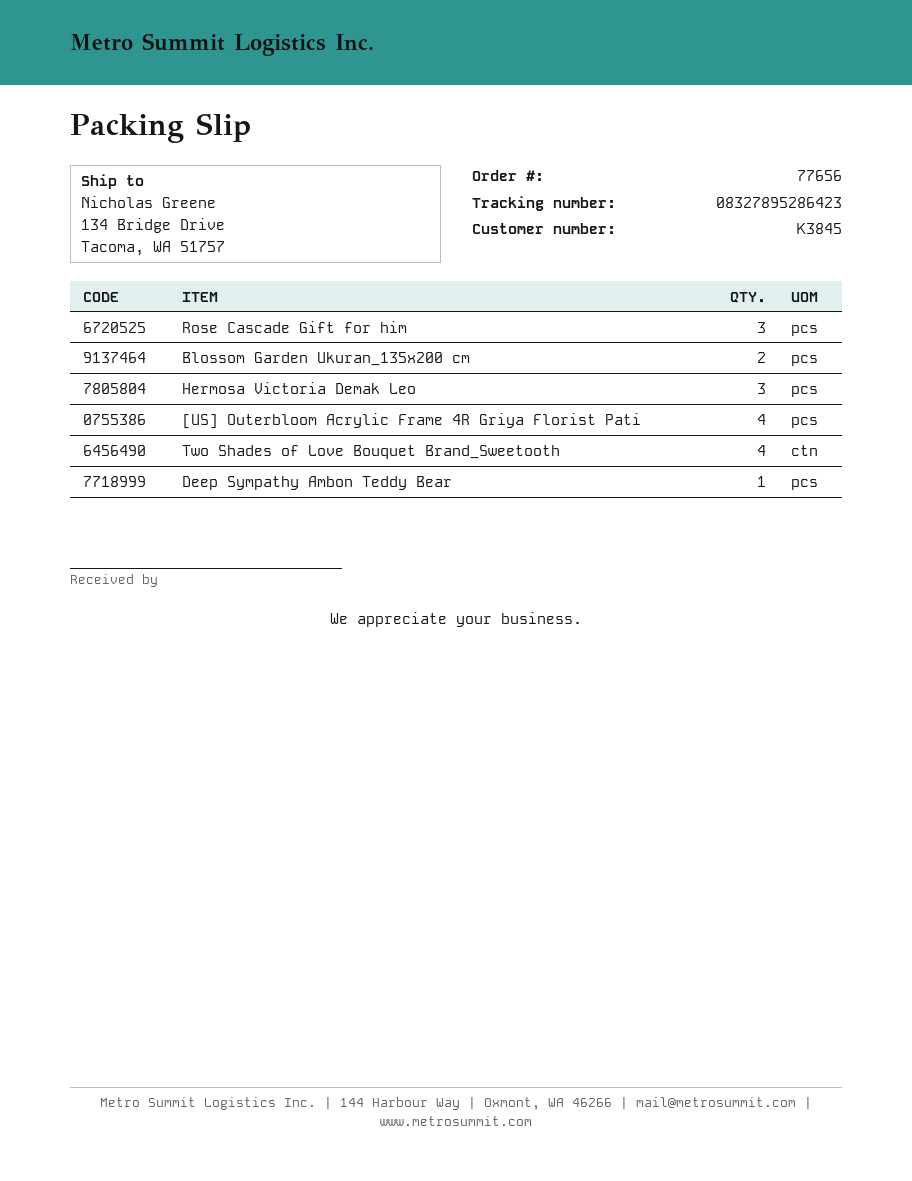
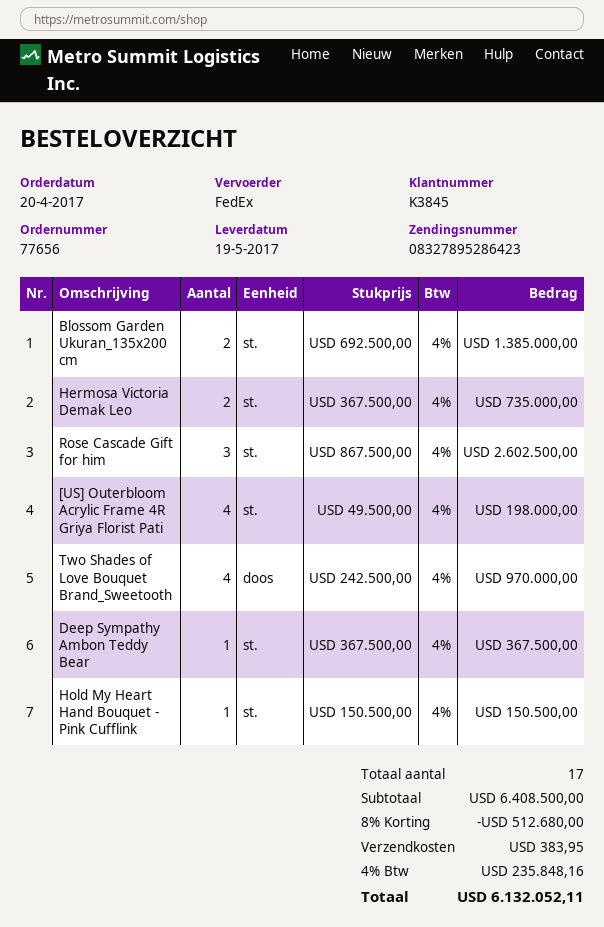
Hermosa Victoria Demak Leo: 3 -> 2
Hold My Heart Hand Bouquet - Pink Cufflink: none -> 1

